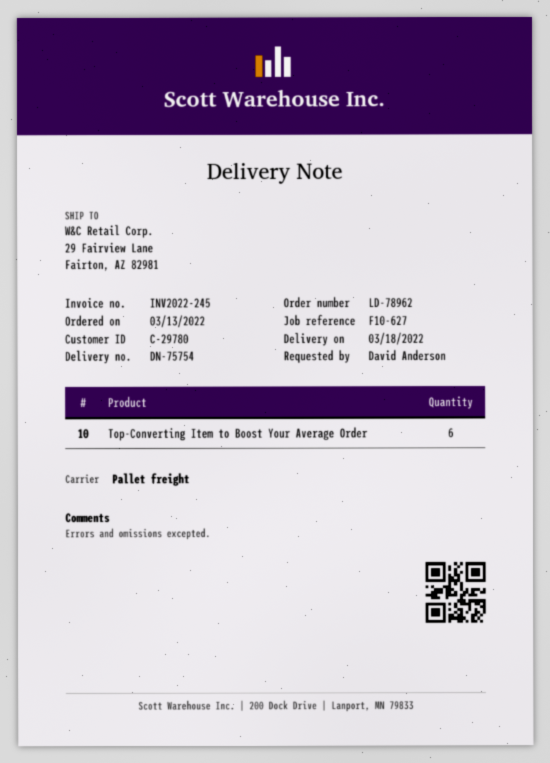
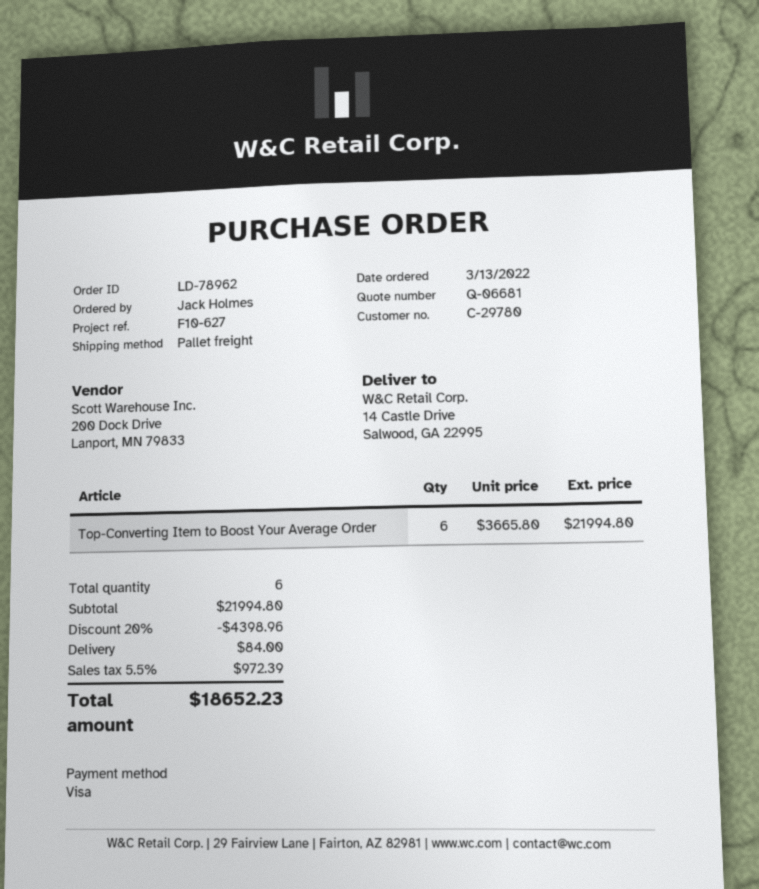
ordered by: David Anderson -> Jack Holmes
ship to: 29 Fairview Lane, Fairton, AZ 82981 -> 14 Castle Drive, Salwood, GA 22995

